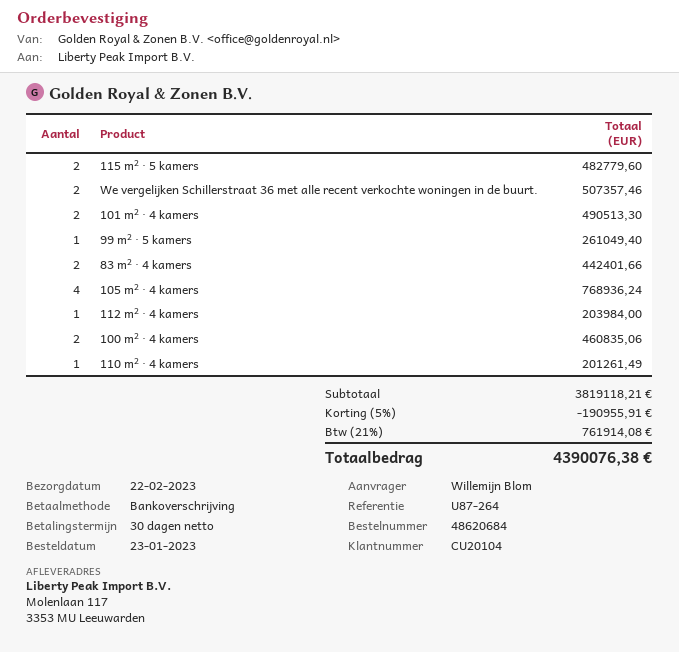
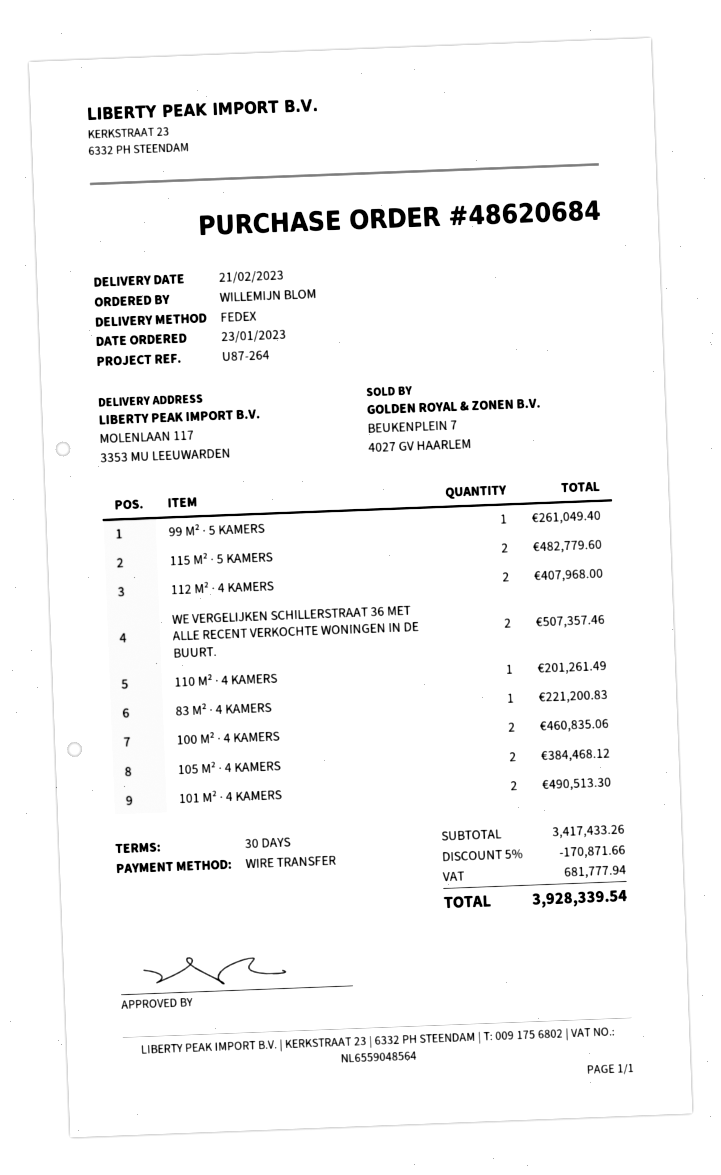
delivery date: 2023-02-22 -> 2023-02-21
83 m² · 4 kamers: 2 for 442401.66 -> 1 for 221200.83
105 m² · 4 kamers: 4 for 768936.24 -> 2 for 384468.12
112 m² · 4 kamers: 1 for 203984.00 -> 2 for 407968.00
subtotal: 3819118.21 -> 3417433.26
discount: 5% = 190955.91 -> 5% = 170871.66
tax: 761914.08 -> 681777.94
total: 4390076.38 -> 3928339.54

